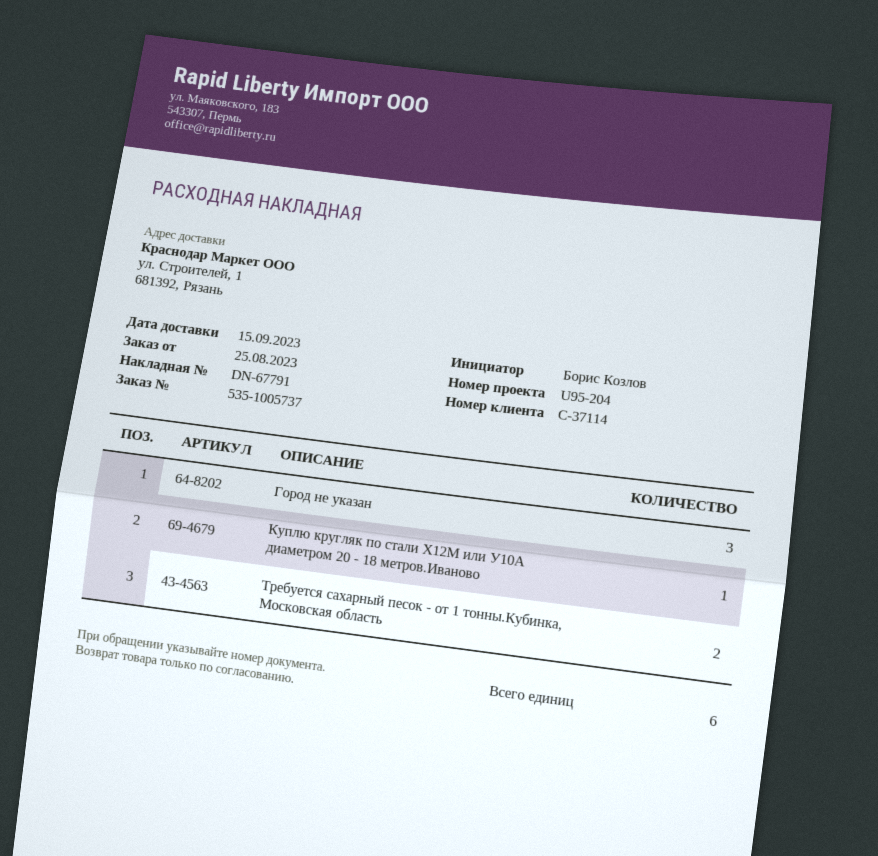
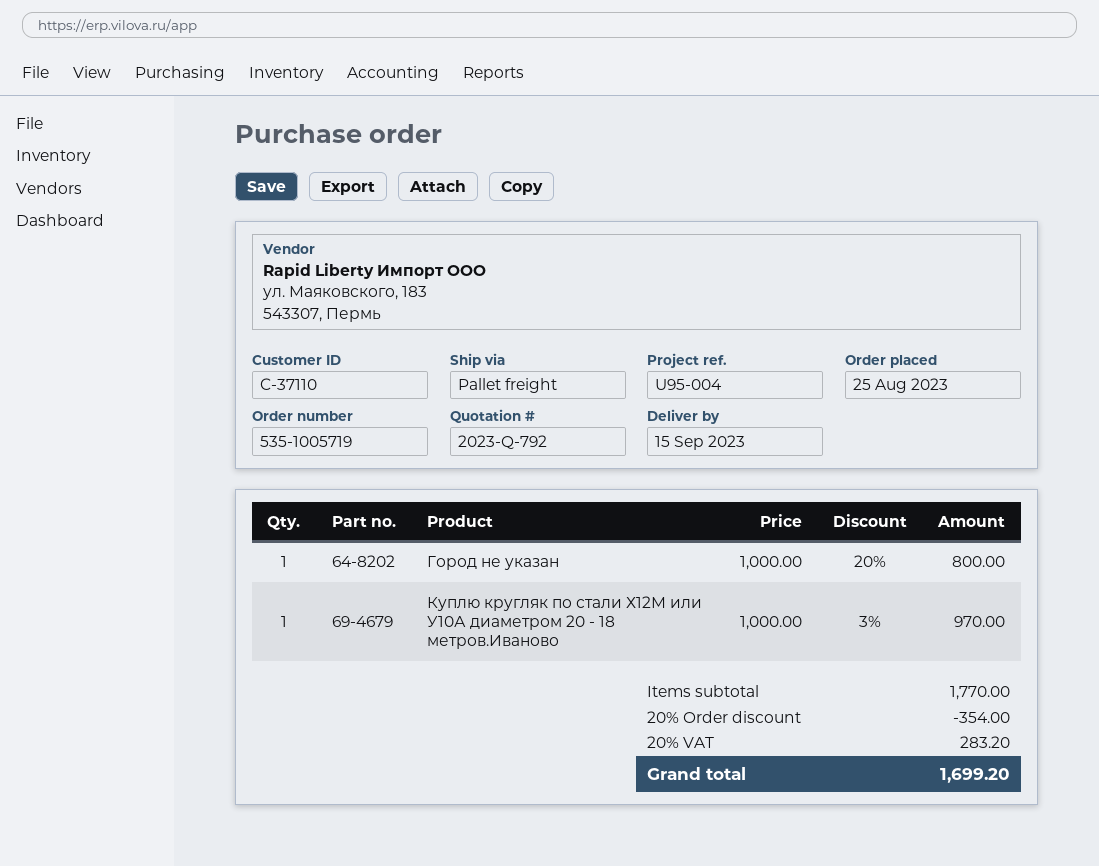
order number: 535-1005737 -> 535-1005719
customer number: C-37114 -> C-37110
reference: U95-204 -> U95-004
Город не указан: 3 -> 1
Требуется сахарный песок - от 1 тонны.Кубинка, Московская область: 2 -> none

